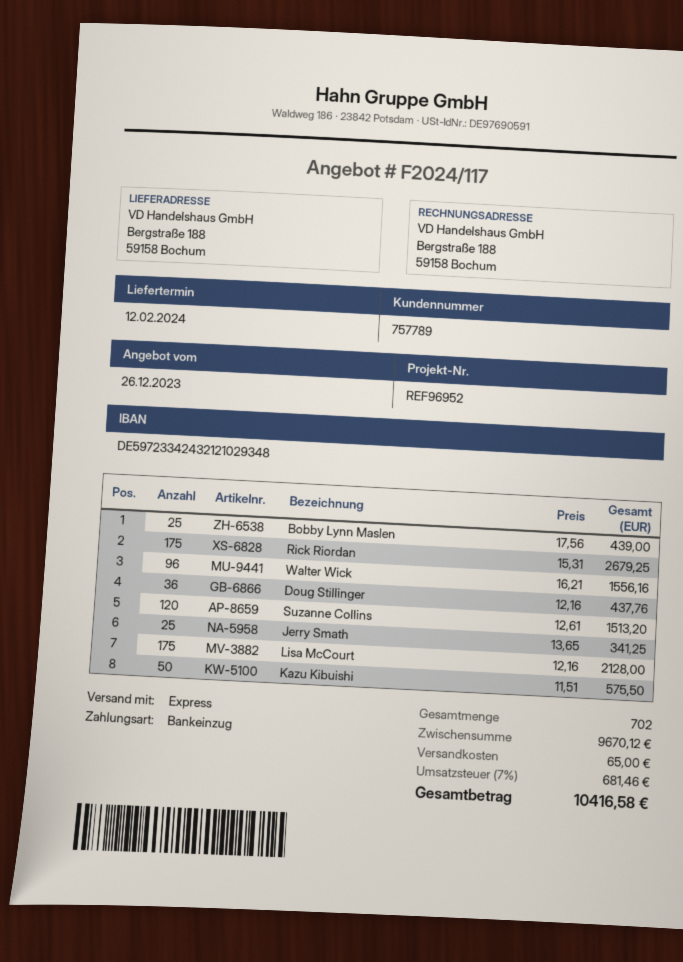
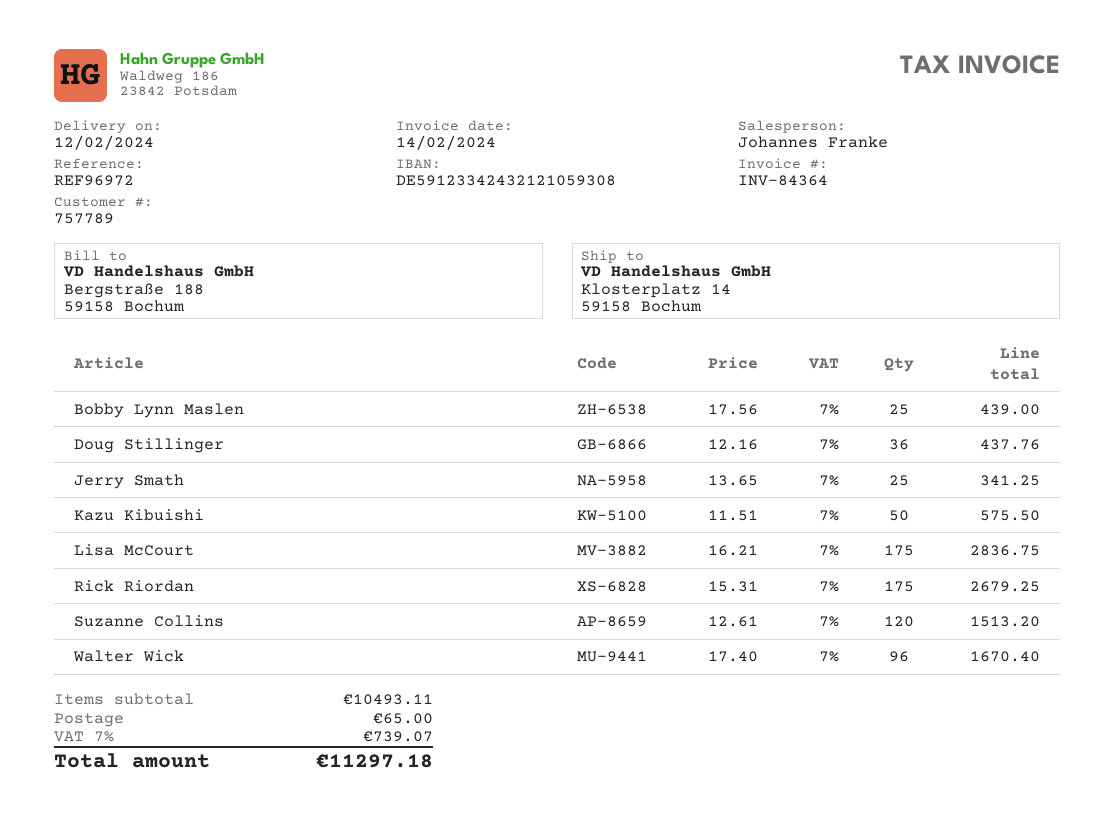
reference: REF96952 -> REF96972
bank account: DE59723342432121029348 -> DE59123342432121059308
ship to: Bergstraße 188, 59158 Bochum -> Klosterplatz 14, 59158 Bochum
Walter Wick: 96 x 16.21 = 1556.16 -> 96 x 17.40 = 1670.40
Lisa McCourt: 175 x 12.16 = 2128.00 -> 175 x 16.21 = 2836.75
subtotal: 9670.12 -> 10493.11
tax: 7% = 681.46 -> 7% = 739.07
total: 10416.58 -> 11297.18

